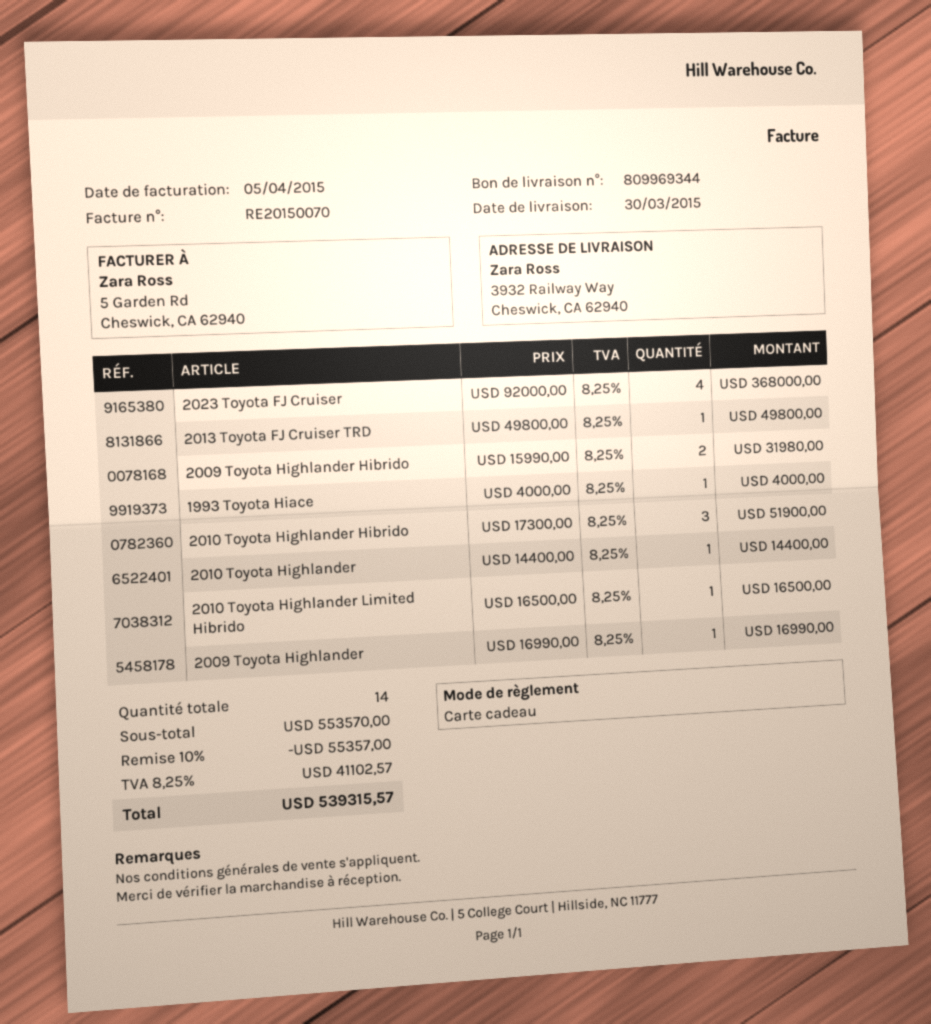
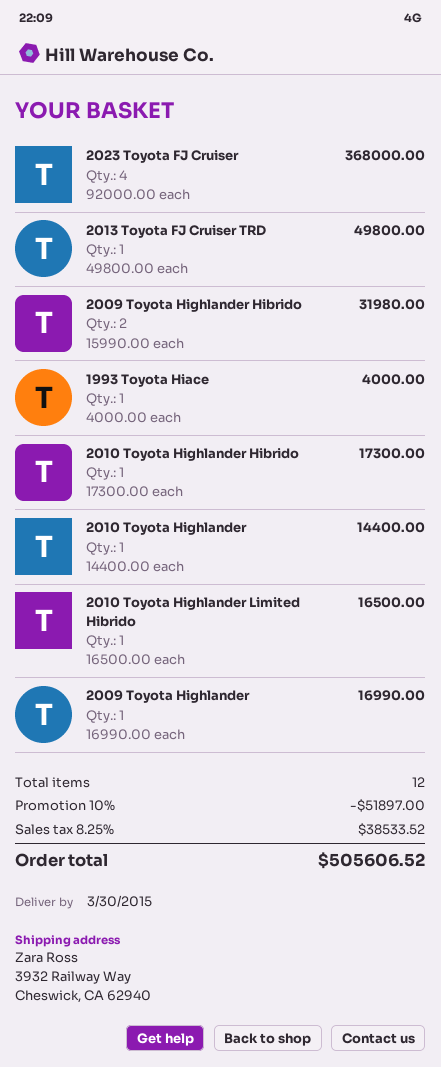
2010 Toyota Highlander Hibrido: 3 x 17300.00 = 51900.00 -> 1 x 17300.00 = 17300.00
total quantity: 14 -> 12
discount: 10% = 55357.00 -> 10% = 51897.00
tax: 8.25% = 41102.57 -> 8.25% = 38533.52
total: 539315.57 -> 505606.52

